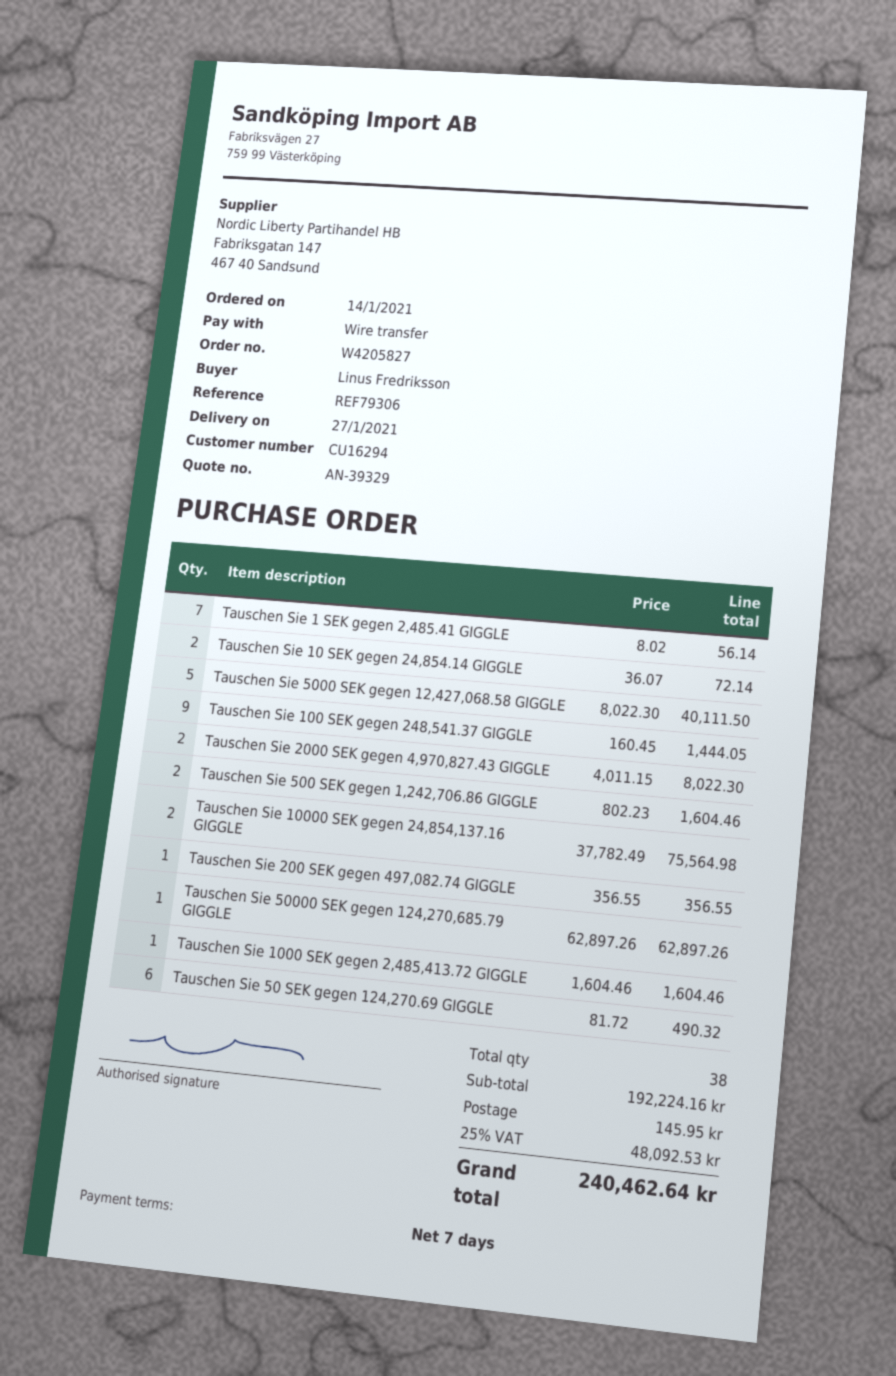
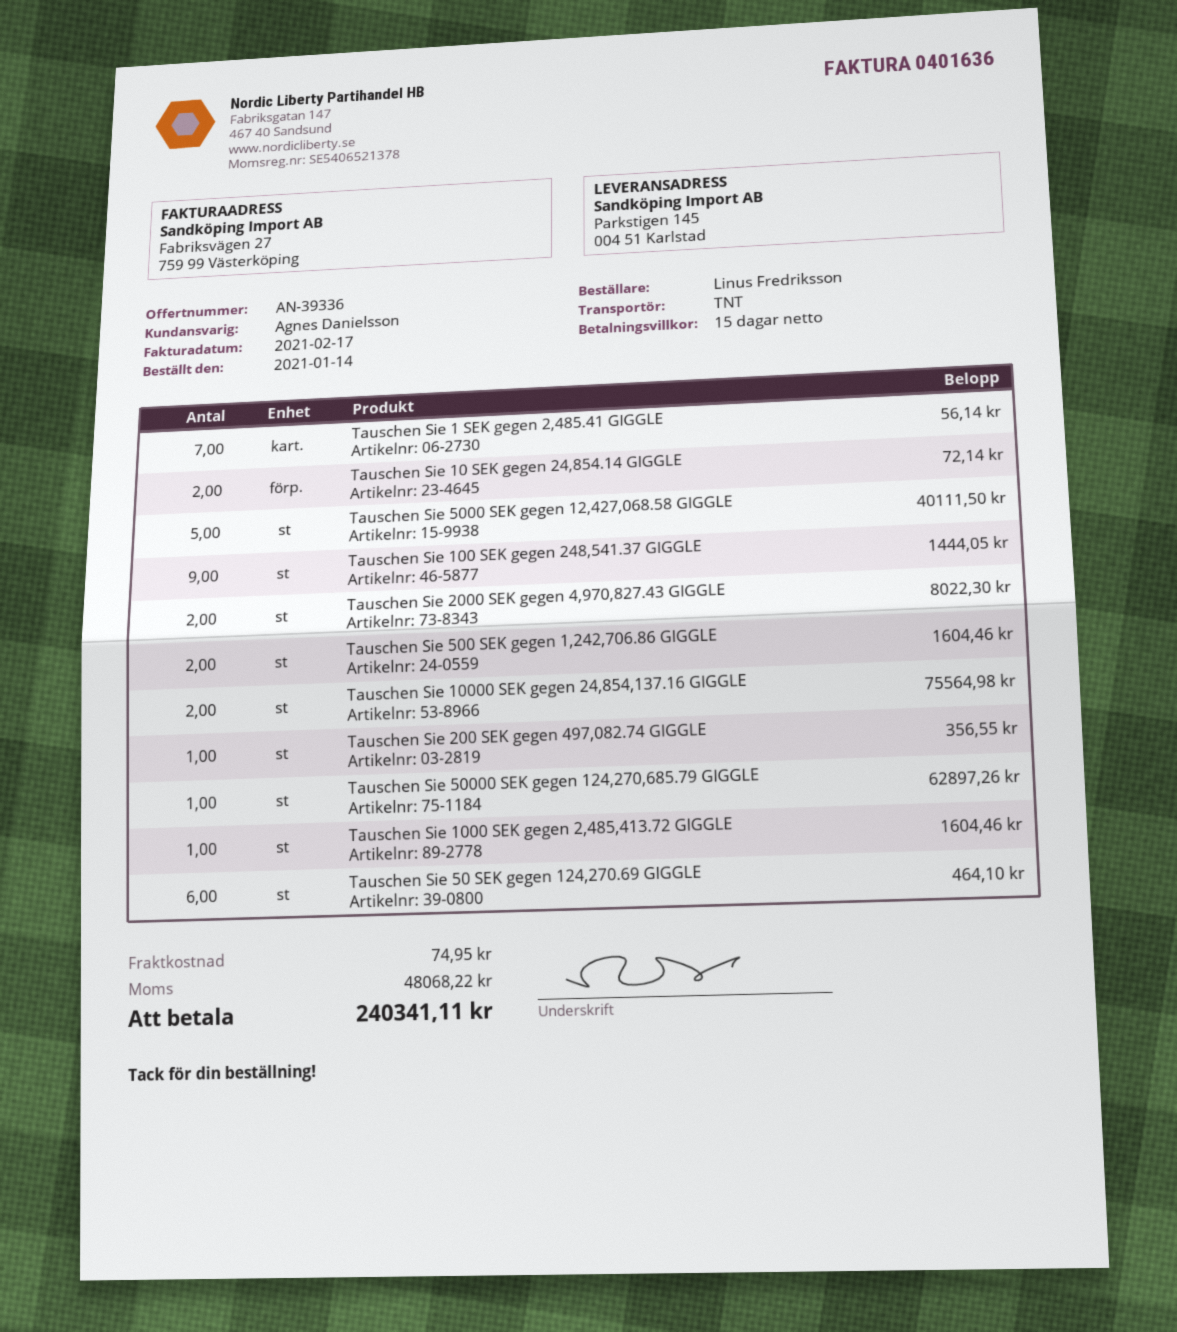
quote number: AN-39329 -> AN-39336
payment terms: 7 days -> 15 days
Tauschen Sie 50 SEK gegen 124,270.69 GIGGLE: 6 for 490.32 -> 6 for 464.10
shipping: 145.95 -> 74.95
tax: 48092.53 -> 48068.22
total: 240462.64 -> 240341.11

